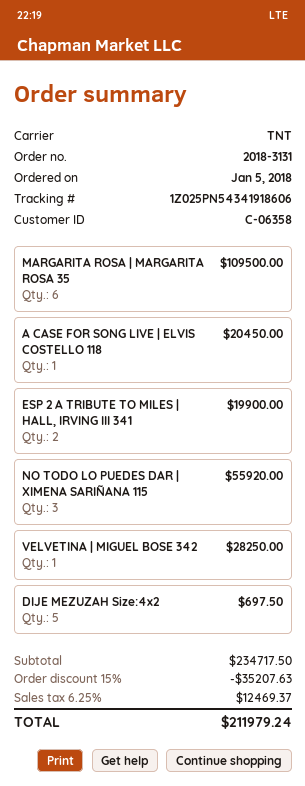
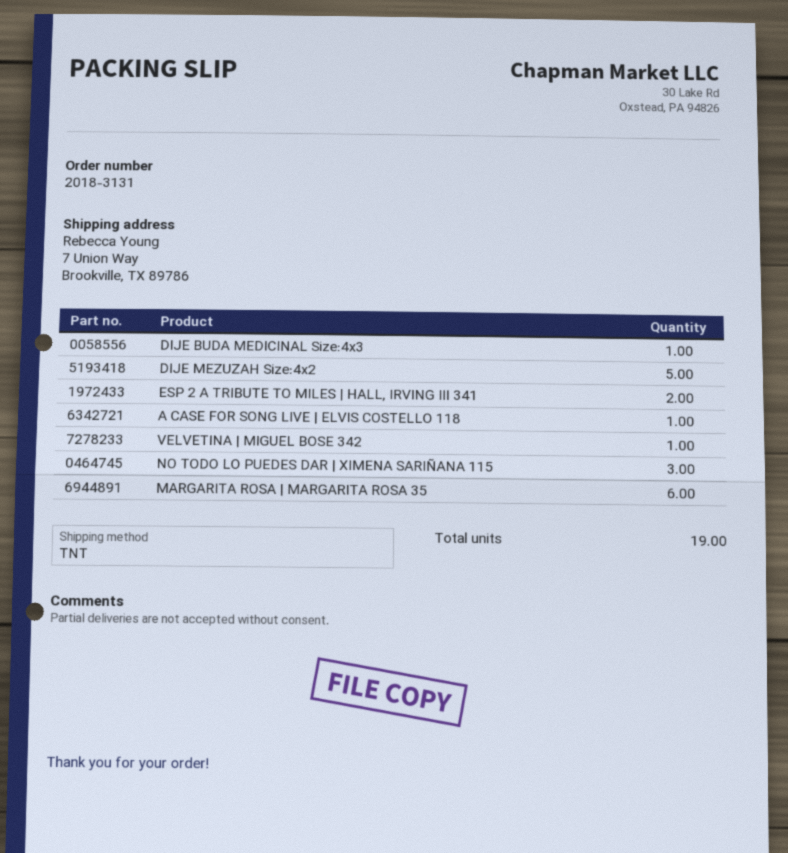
DIJE BUDA MEDICINAL Size:4x3: none -> 1

